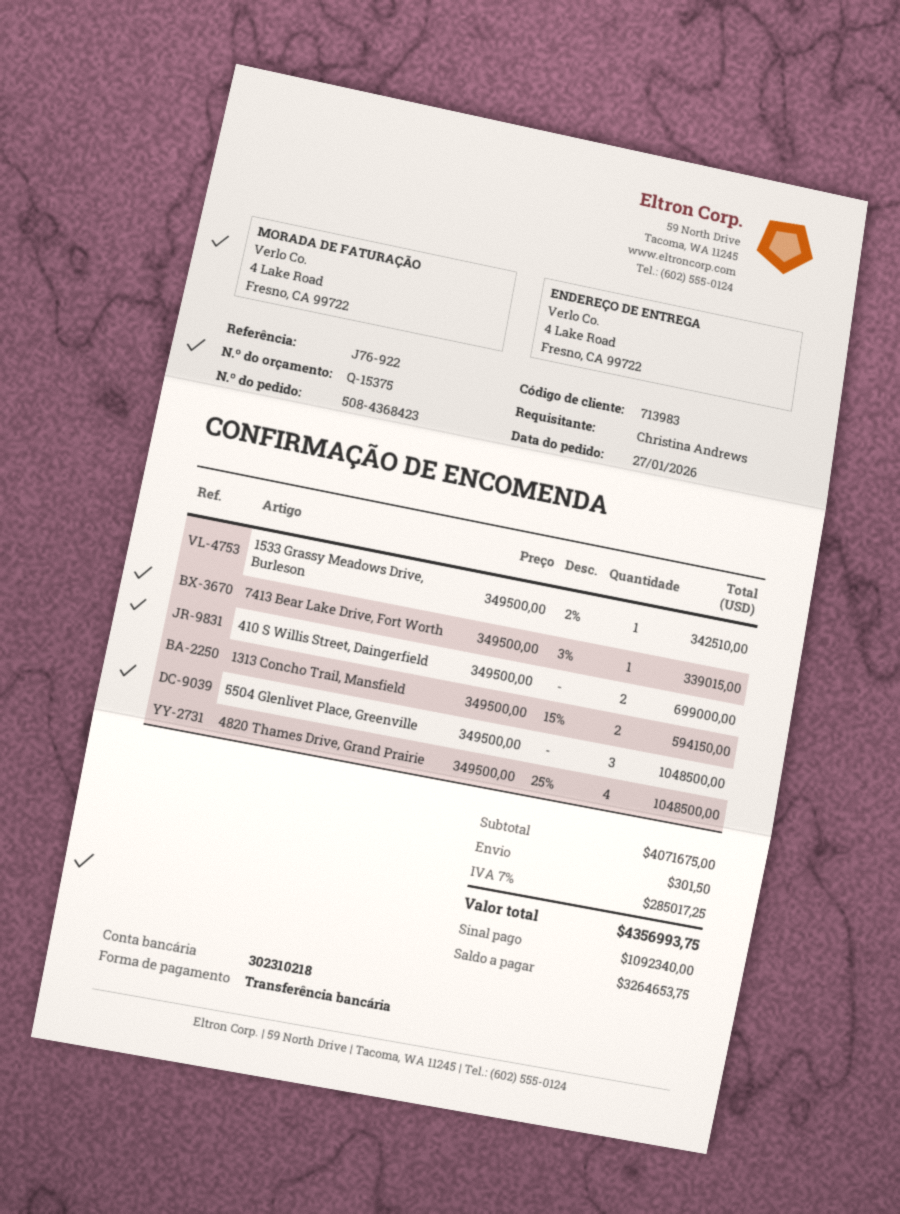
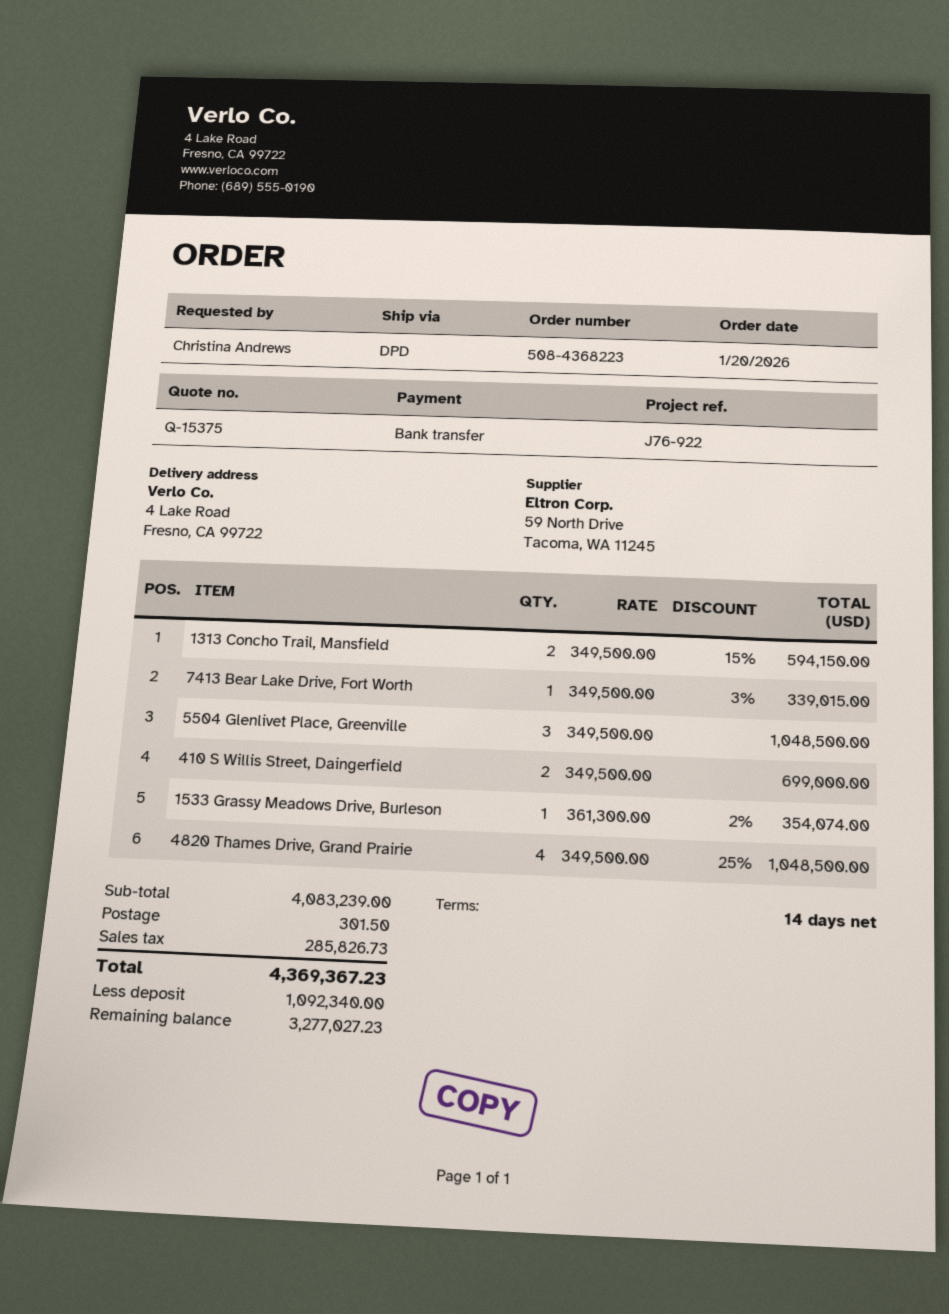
order number: 508-4368423 -> 508-4368223
order date: 2026-01-27 -> 2026-01-20
1533 Grassy Meadows Drive, Burleson: 1 x 349500.00 - 2% = 342510.00 -> 1 x 361300.00 - 2% = 354074.00
subtotal: 4071675.00 -> 4083239.00
tax: 285017.25 -> 285826.73
total: 4356993.75 -> 4369367.23
balance: 3264653.75 -> 3277027.23

